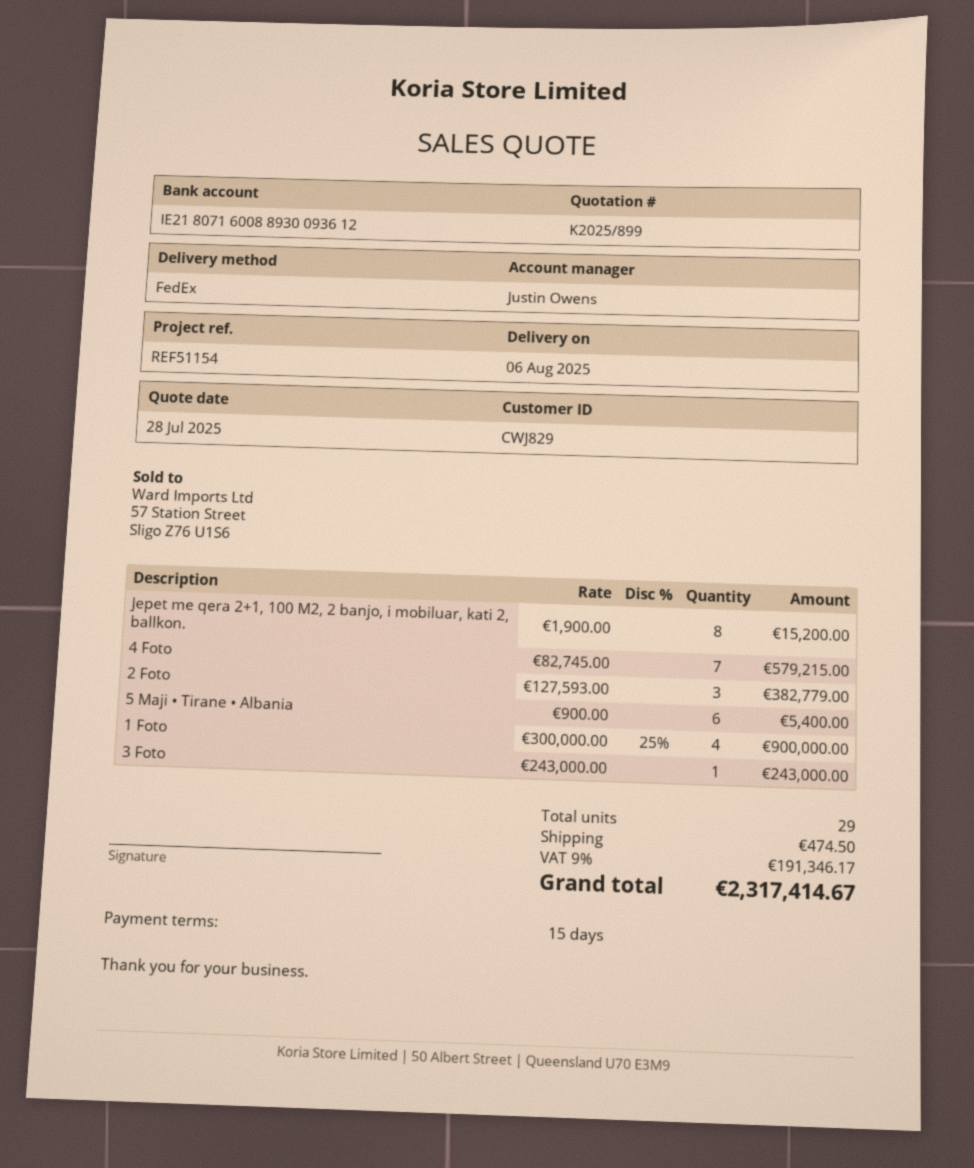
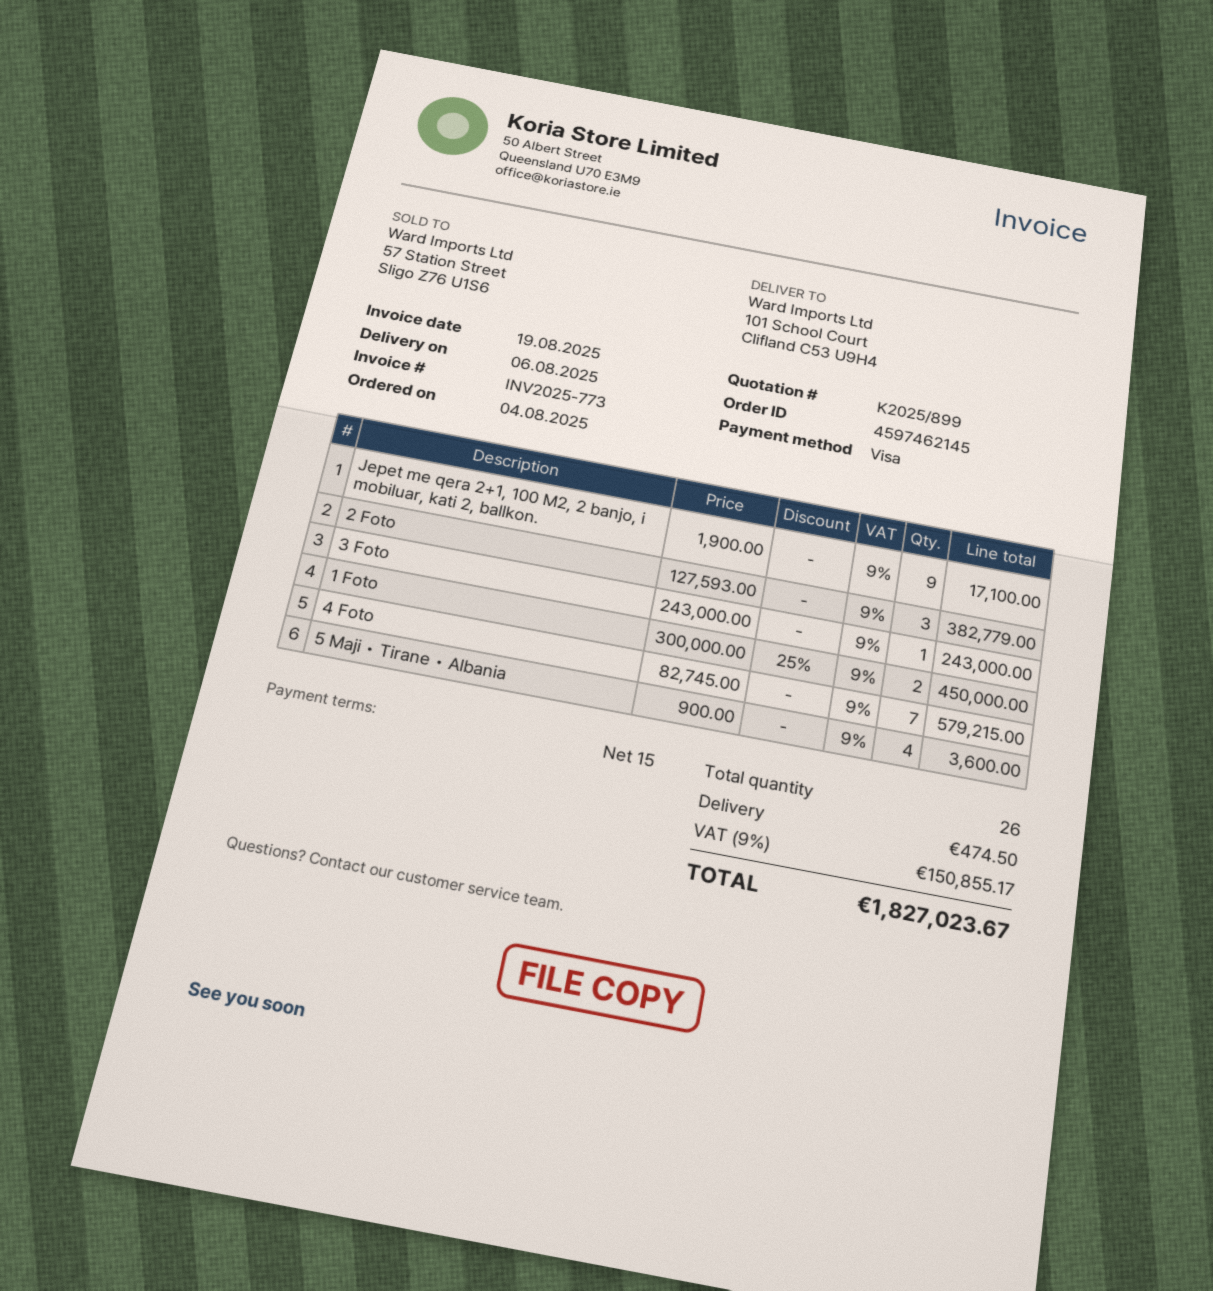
Jepet me qera 2+1, 100 M2, 2 banjo, i mobiluar, kati 2, ballkon.: 8 x 1900.00 = 15200.00 -> 9 x 1900.00 = 17100.00
5 Maji • Tirane • Albania: 6 x 900.00 = 5400.00 -> 4 x 900.00 = 3600.00
1 Foto: 4 x 300000.00 - 25% = 900000.00 -> 2 x 300000.00 - 25% = 450000.00
total quantity: 29 -> 26
tax: 9% = 191346.17 -> 9% = 150855.17
total: 2317414.67 -> 1827023.67

